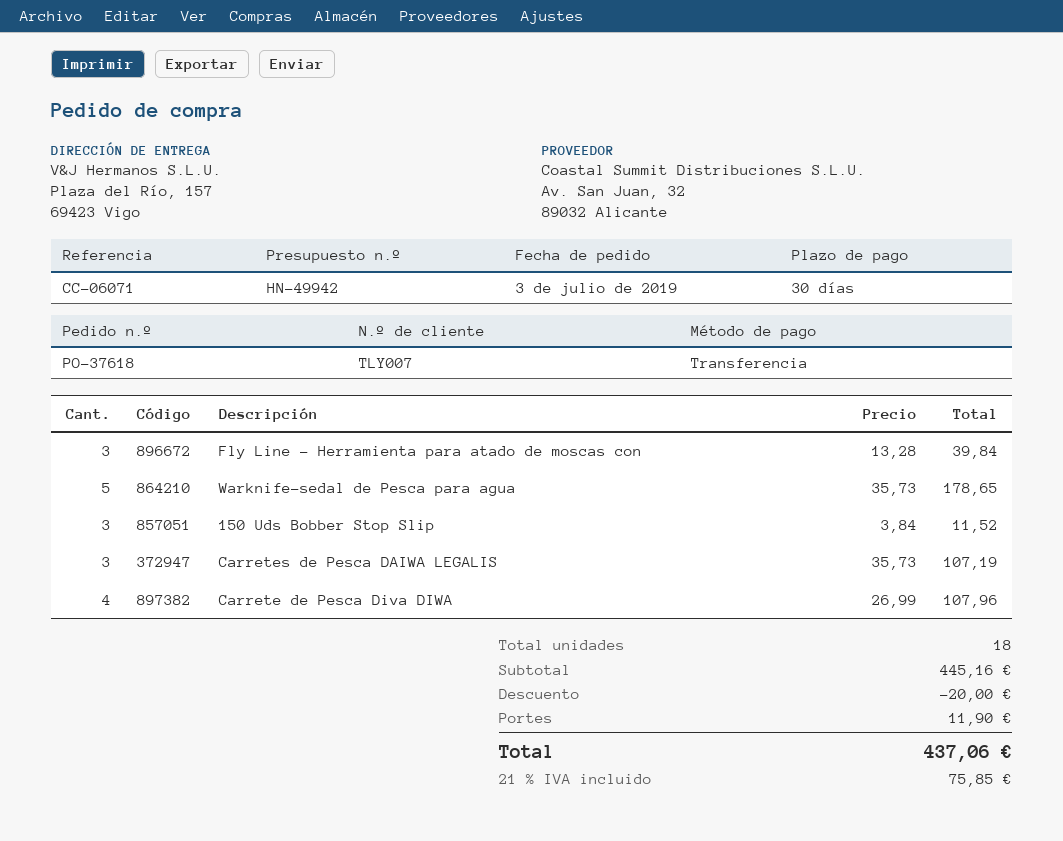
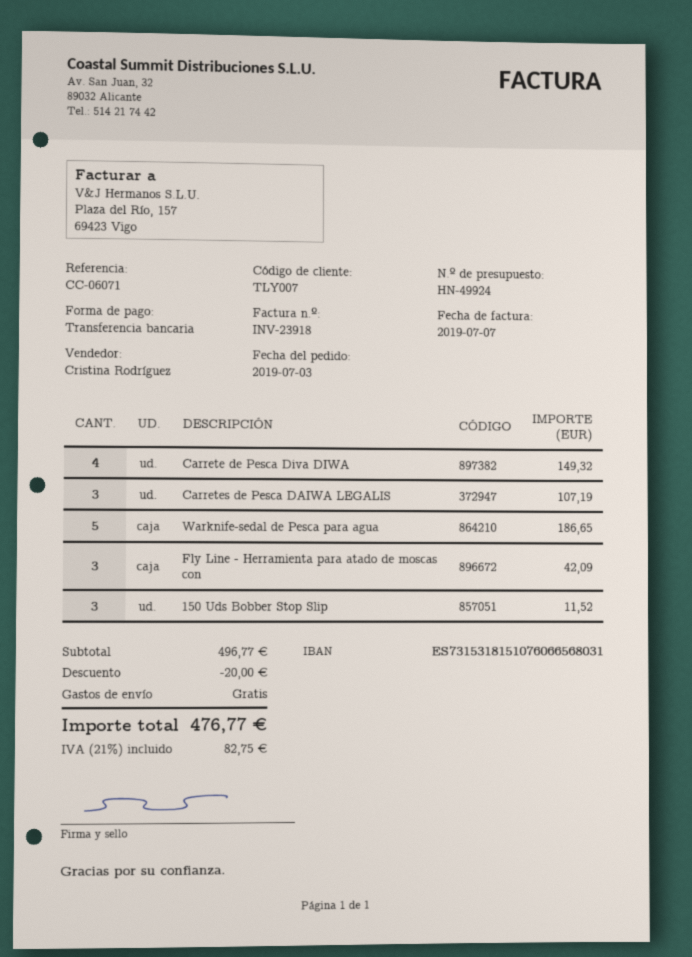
quote number: HN-49942 -> HN-49924
Fly Line - Herramienta para atado de moscas con: 3 for 39.84 -> 3 for 42.09
Warknife-sedal de Pesca para agua: 5 for 178.65 -> 5 for 186.65
Carrete de Pesca Diva DIWA: 4 for 107.96 -> 4 for 149.32
subtotal: 445.16 -> 496.77
shipping: 11.90 -> 0.00
tax: 21% = 75.85 -> 21% = 82.75
total: 437.06 -> 476.77

